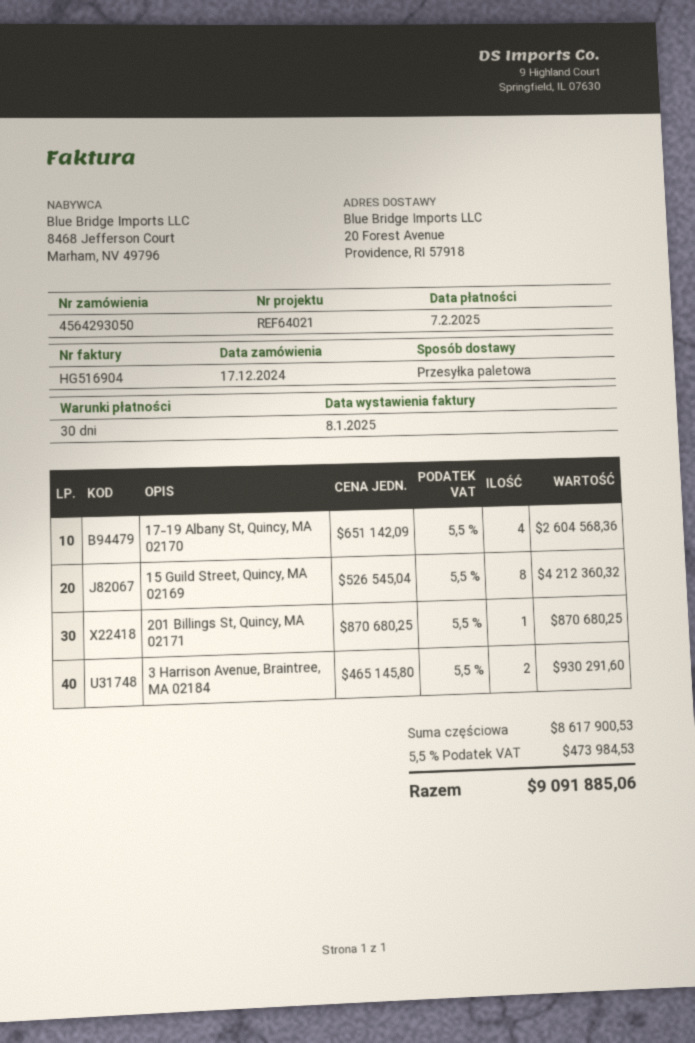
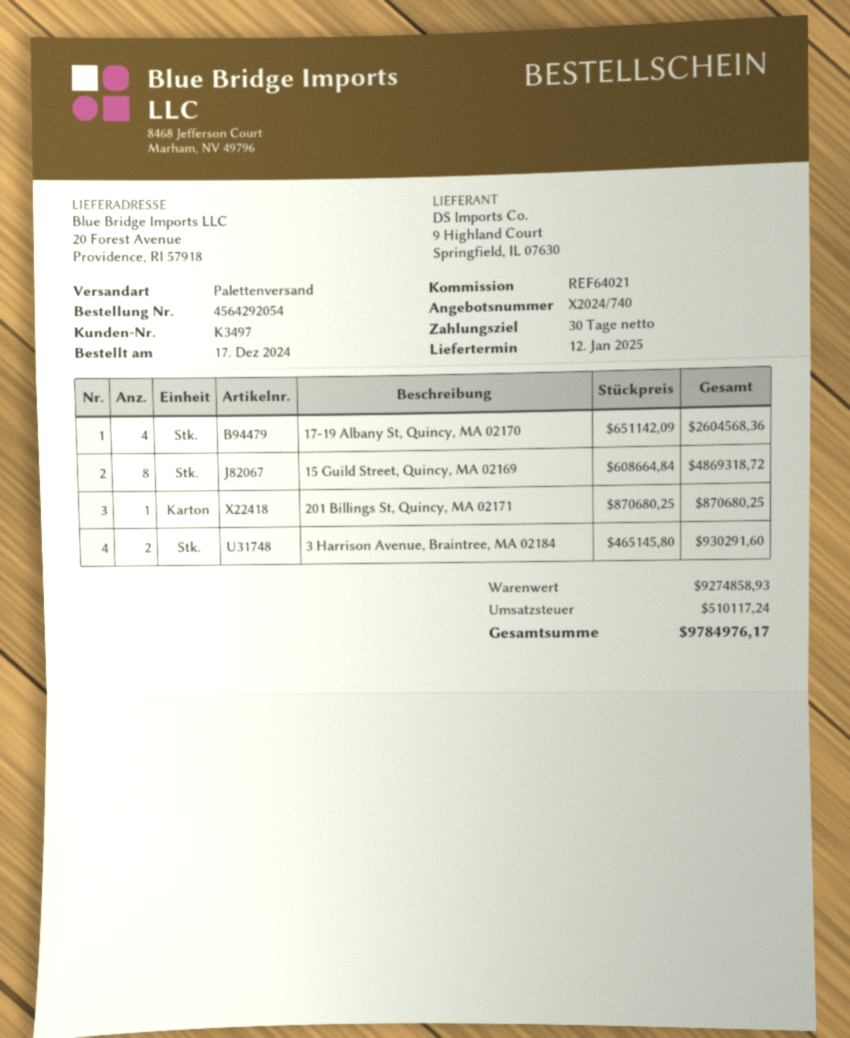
order number: 4564293050 -> 4564292054
15 Guild Street, Quincy, MA 02169: 8 x 526545.04 = 4212360.32 -> 8 x 608664.84 = 4869318.72
subtotal: 8617900.53 -> 9274858.93
tax: 473984.53 -> 510117.24
total: 9091885.06 -> 9784976.17

